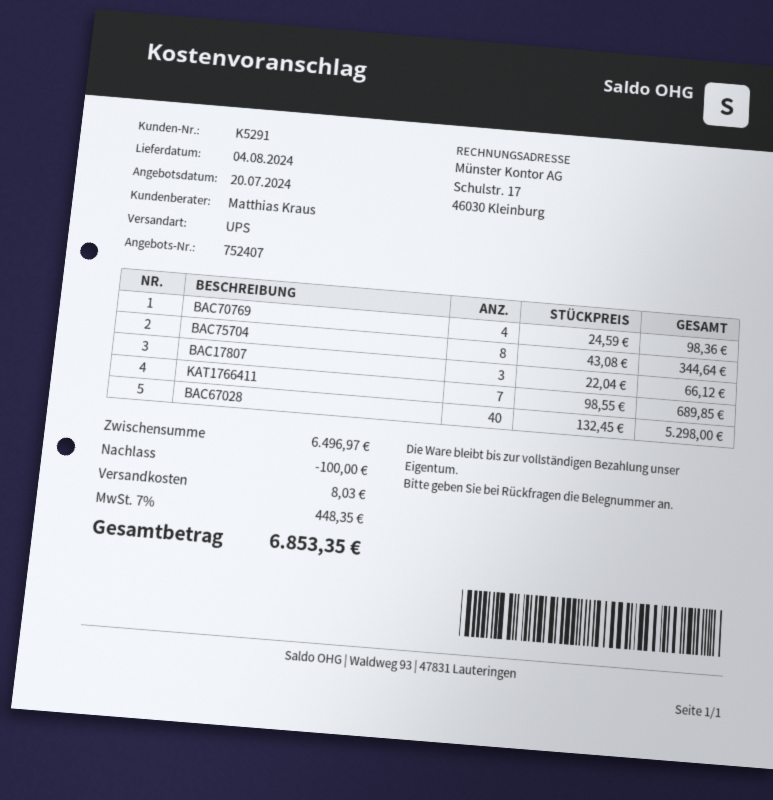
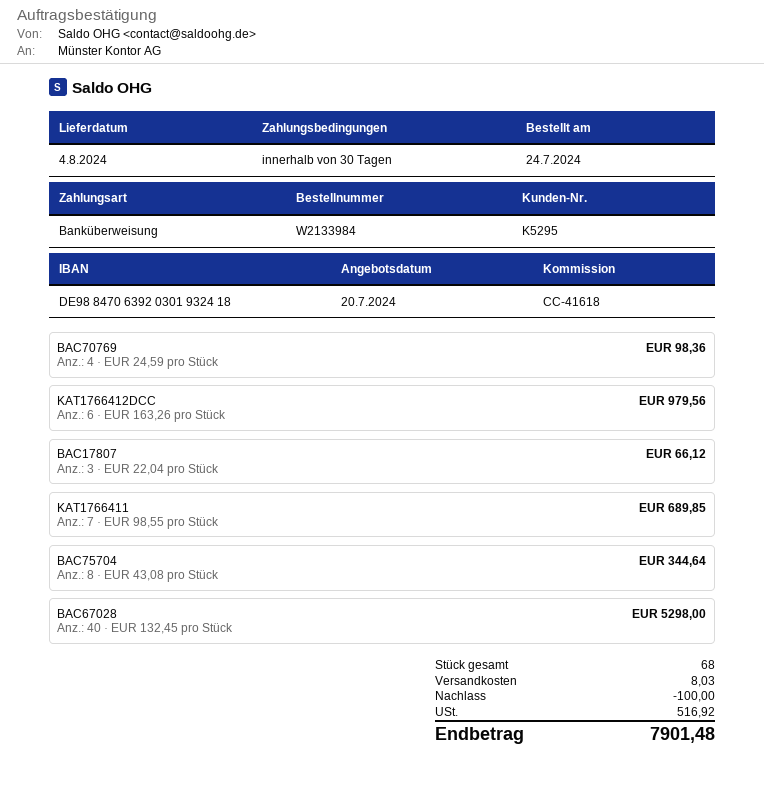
customer number: K5291 -> K5295
KAT1766412DCC: none -> 6 x 163.26 = 979.56
tax: 448.35 -> 516.92
total: 6853.35 -> 7901.48

